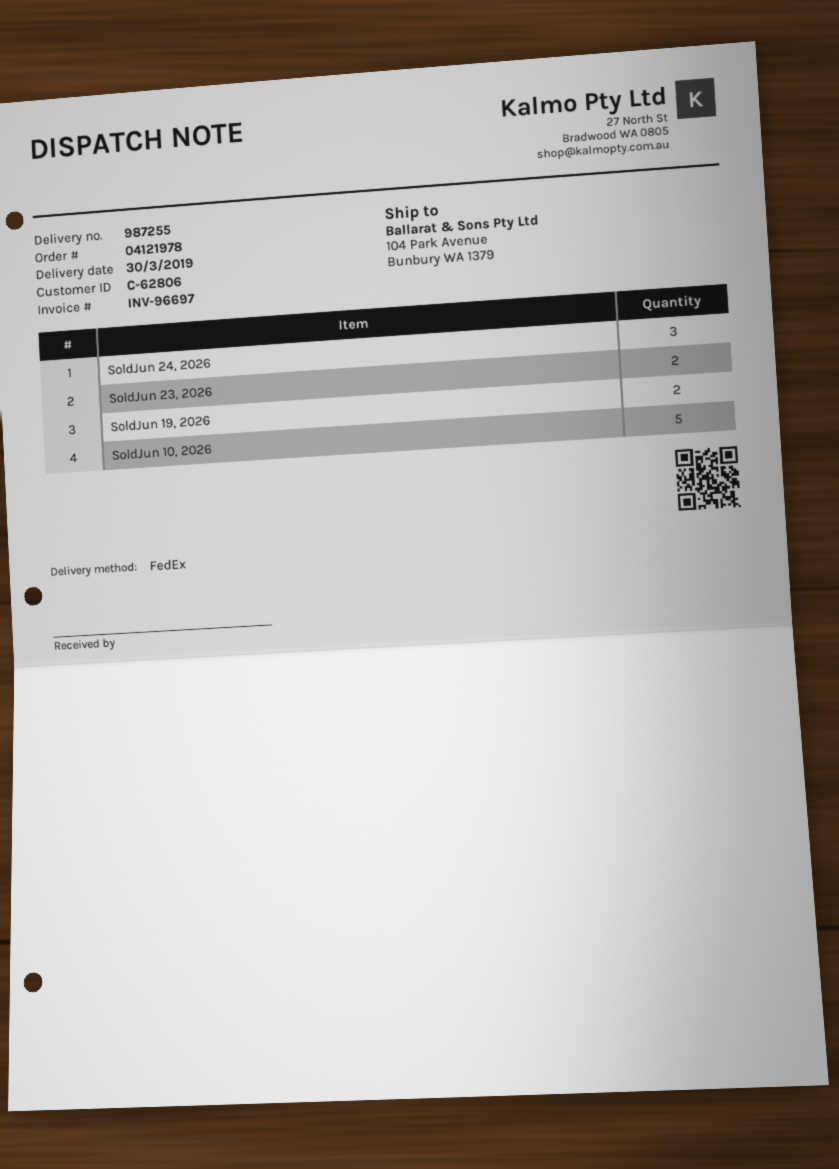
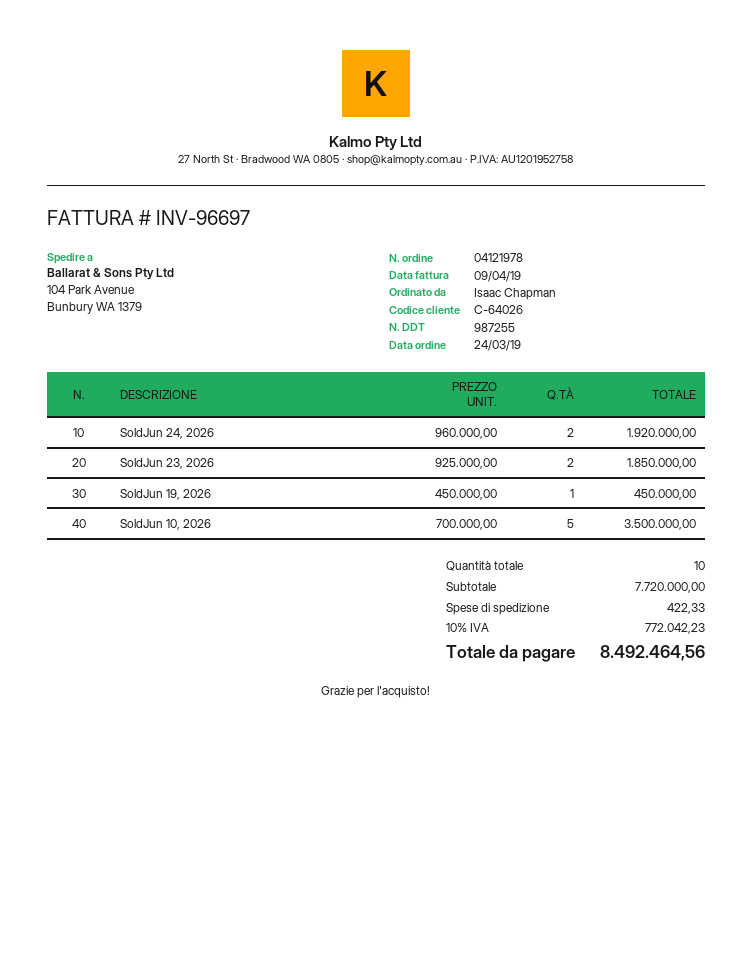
customer number: C-62806 -> C-64026
SoldJun 24, 2026: 3 -> 2
SoldJun 19, 2026: 2 -> 1

